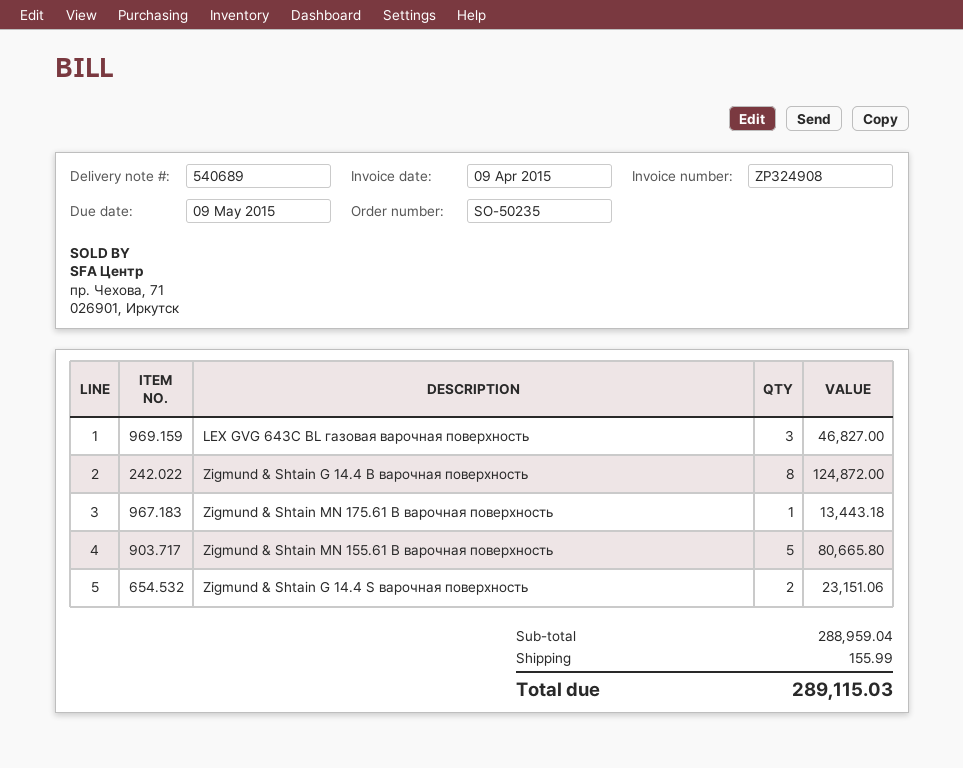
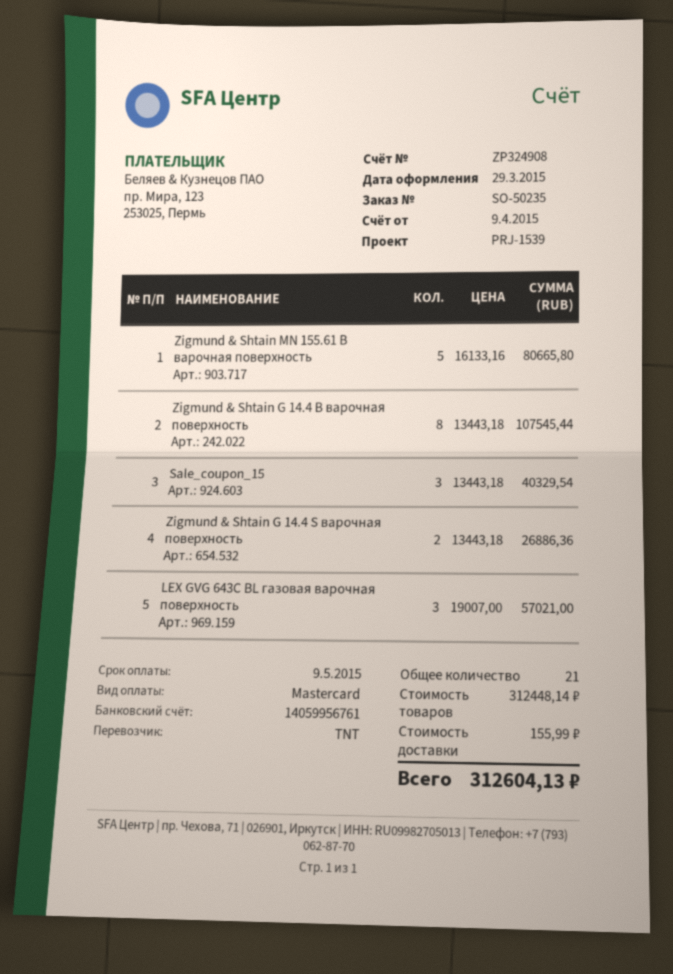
LEX GVG 643C BL газовая варочная поверхность: 3 for 46827.00 -> 3 for 57021.00
Zigmund & Shtain G 14.4 B варочная поверхность: 8 for 124872.00 -> 8 for 107545.44
Zigmund & Shtain MN 175.61 B варочная поверхность: 1 for 13443.18 -> none
Zigmund & Shtain G 14.4 S варочная поверхность: 2 for 23151.06 -> 2 for 26886.36
Sale_coupon_15: none -> 3 for 40329.54
subtotal: 288959.04 -> 312448.14
total: 289115.03 -> 312604.13

